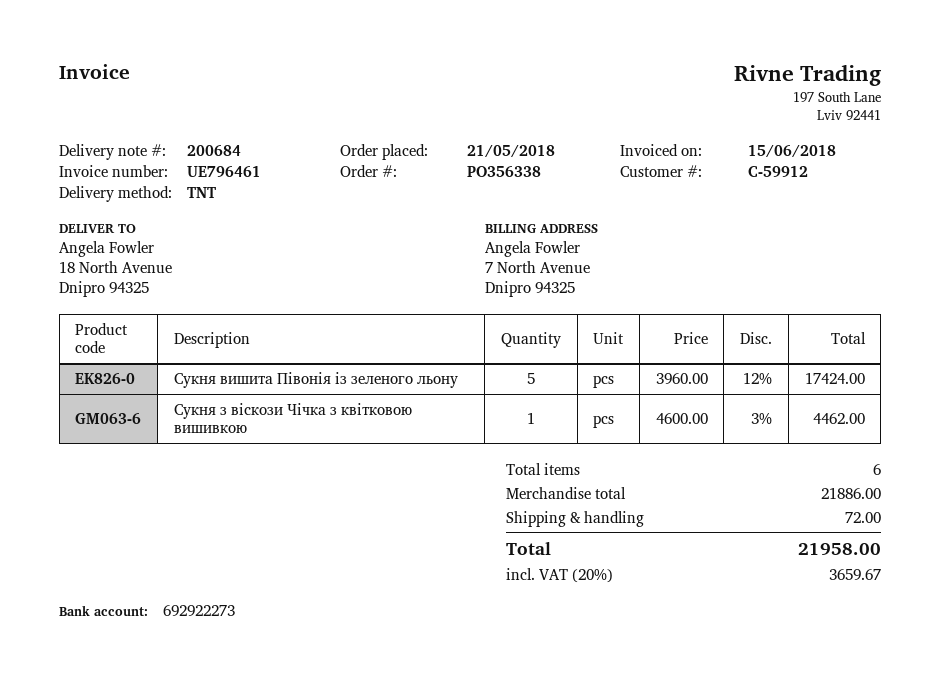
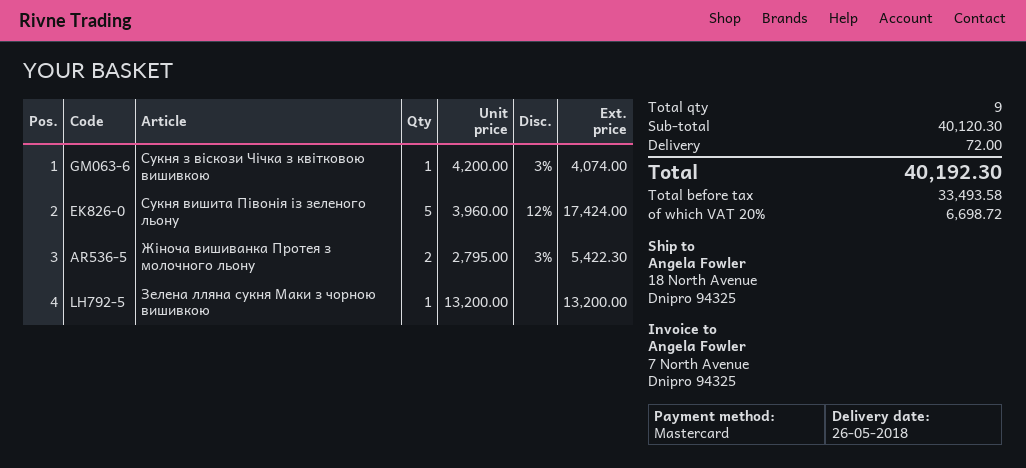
Сукня з віскози Чічка з квітковою вишивкою: 1 x 4600.00 - 3% = 4462.00 -> 1 x 4200.00 - 3% = 4074.00
Жіноча вишиванка Протея з молочного льону: none -> 2 x 2795.00 - 3% = 5422.30
Зелена лляна сукня Маки з чорною вишивкою: none -> 1 x 13200.00 = 13200.00
total quantity: 6 -> 9
subtotal: 21886.00 -> 40120.30
tax: 20% = 3659.67 -> 20% = 6698.72
total: 21958.00 -> 40192.30

